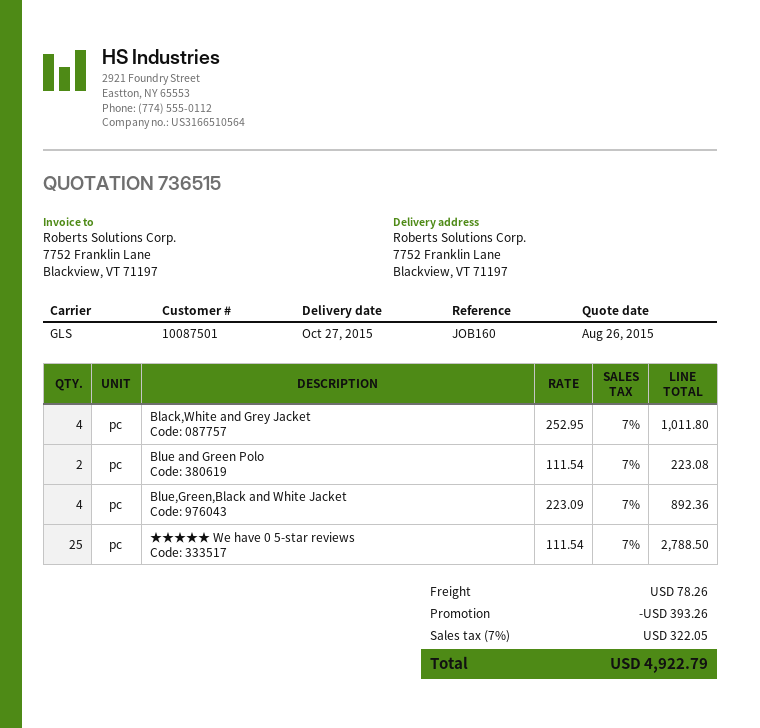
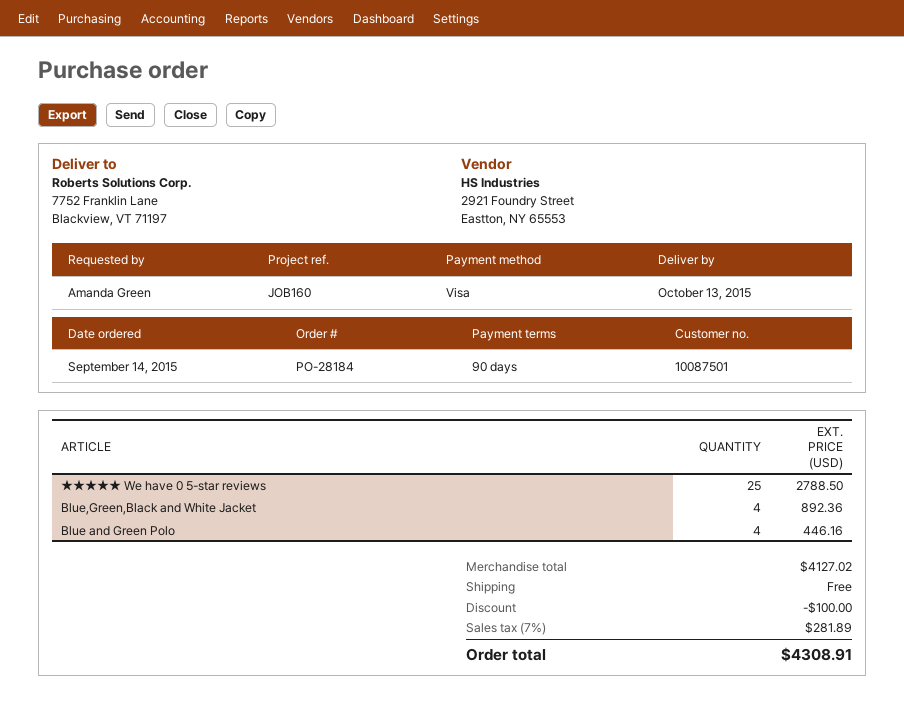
delivery date: 2015-10-27 -> 2015-10-13
Black,White and Grey Jacket: 4 for 1011.80 -> none
Blue and Green Polo: 2 for 223.08 -> 4 for 446.16
discount: 393.26 -> 100.00
shipping: 78.26 -> 0.00
tax: 7% = 322.05 -> 7% = 281.89
total: 4922.79 -> 4308.91

